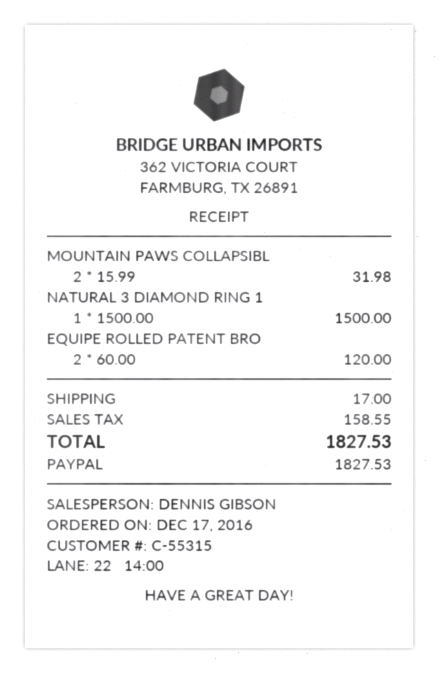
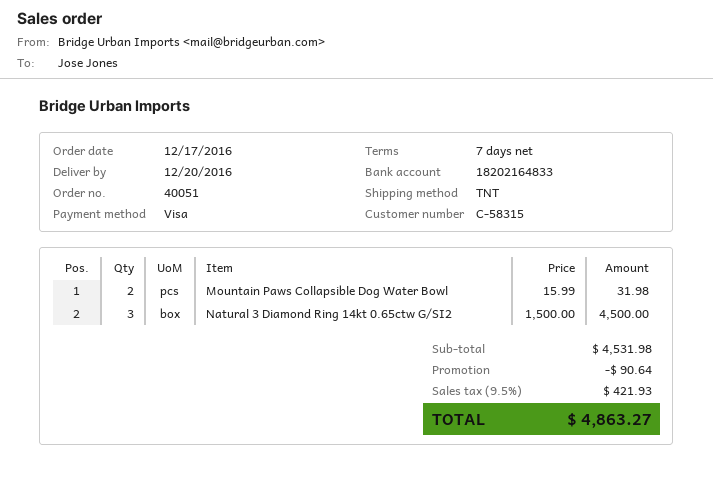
customer number: C-55315 -> C-58315
payment method: PayPal -> Visa
NATURAL 3 DIAMOND RING 1: 1 x 1500.00 = 1500.00 -> 3 x 1500.00 = 4500.00
EQUIPE ROLLED PATENT BRO: 2 x 60.00 = 120.00 -> none
discount: none -> 90.64
shipping: 17.00 -> none
tax: 158.55 -> 421.93
total: 1827.53 -> 4863.27

